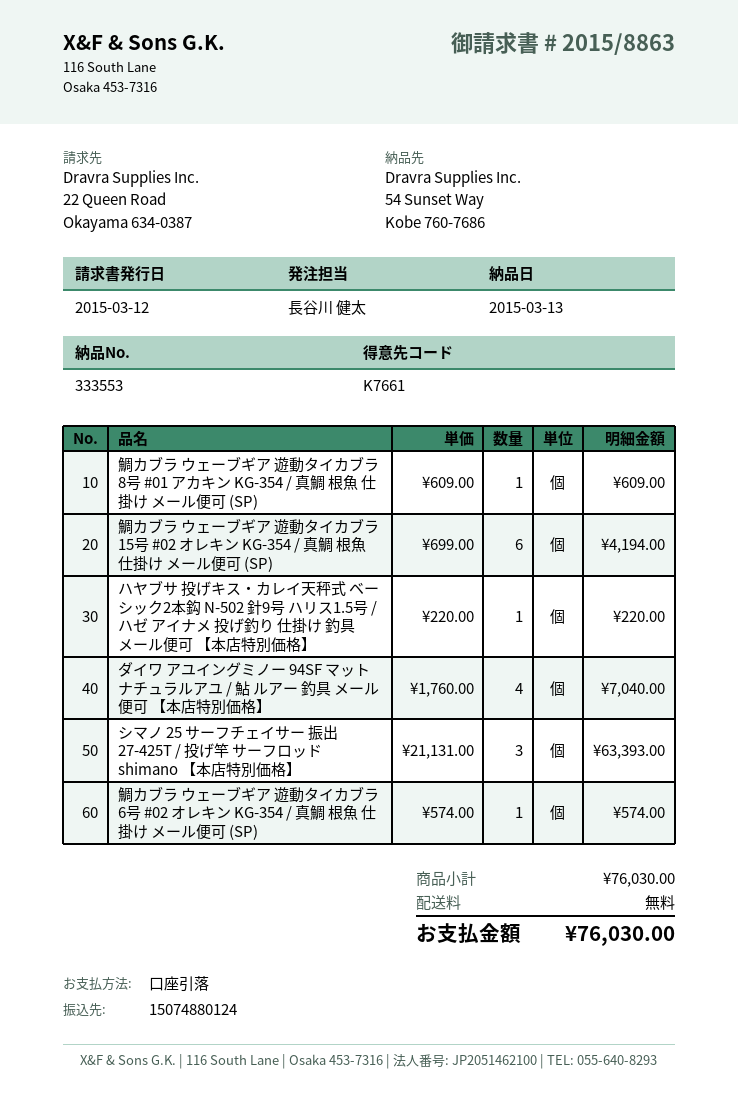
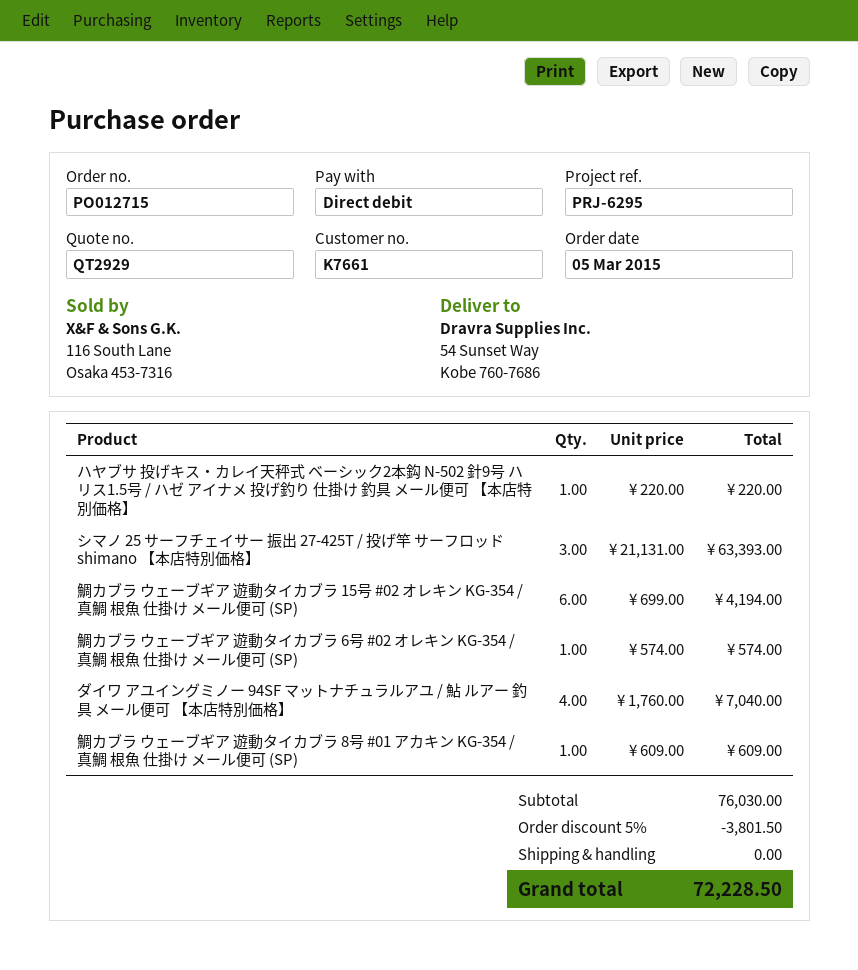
discount: none -> 5% = 3801.50
total: 76030.00 -> 72228.50

